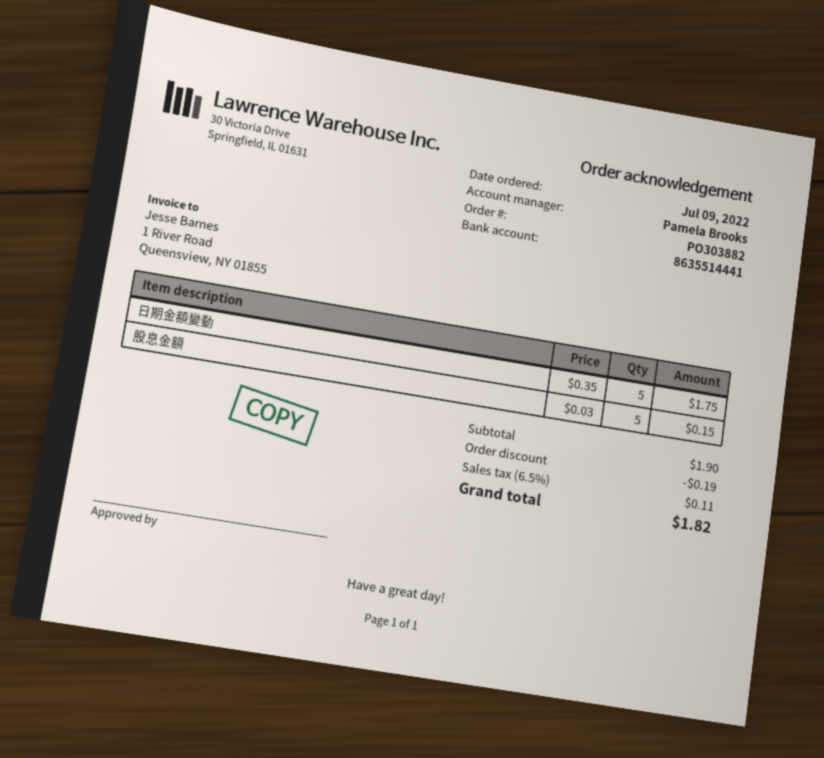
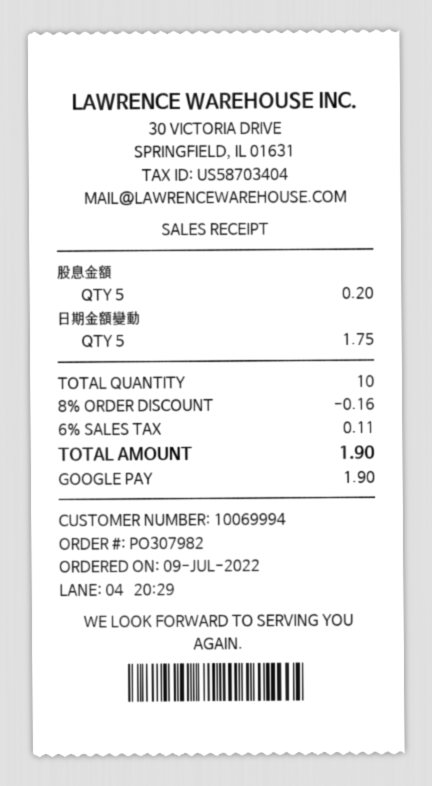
order number: PO303882 -> PO307982
股息金額: 5 for 0.15 -> 5 for 0.20
discount: 0.19 -> 0.16
tax: 6.5% = 0.11 -> 6% = 0.11
total: 1.82 -> 1.90

